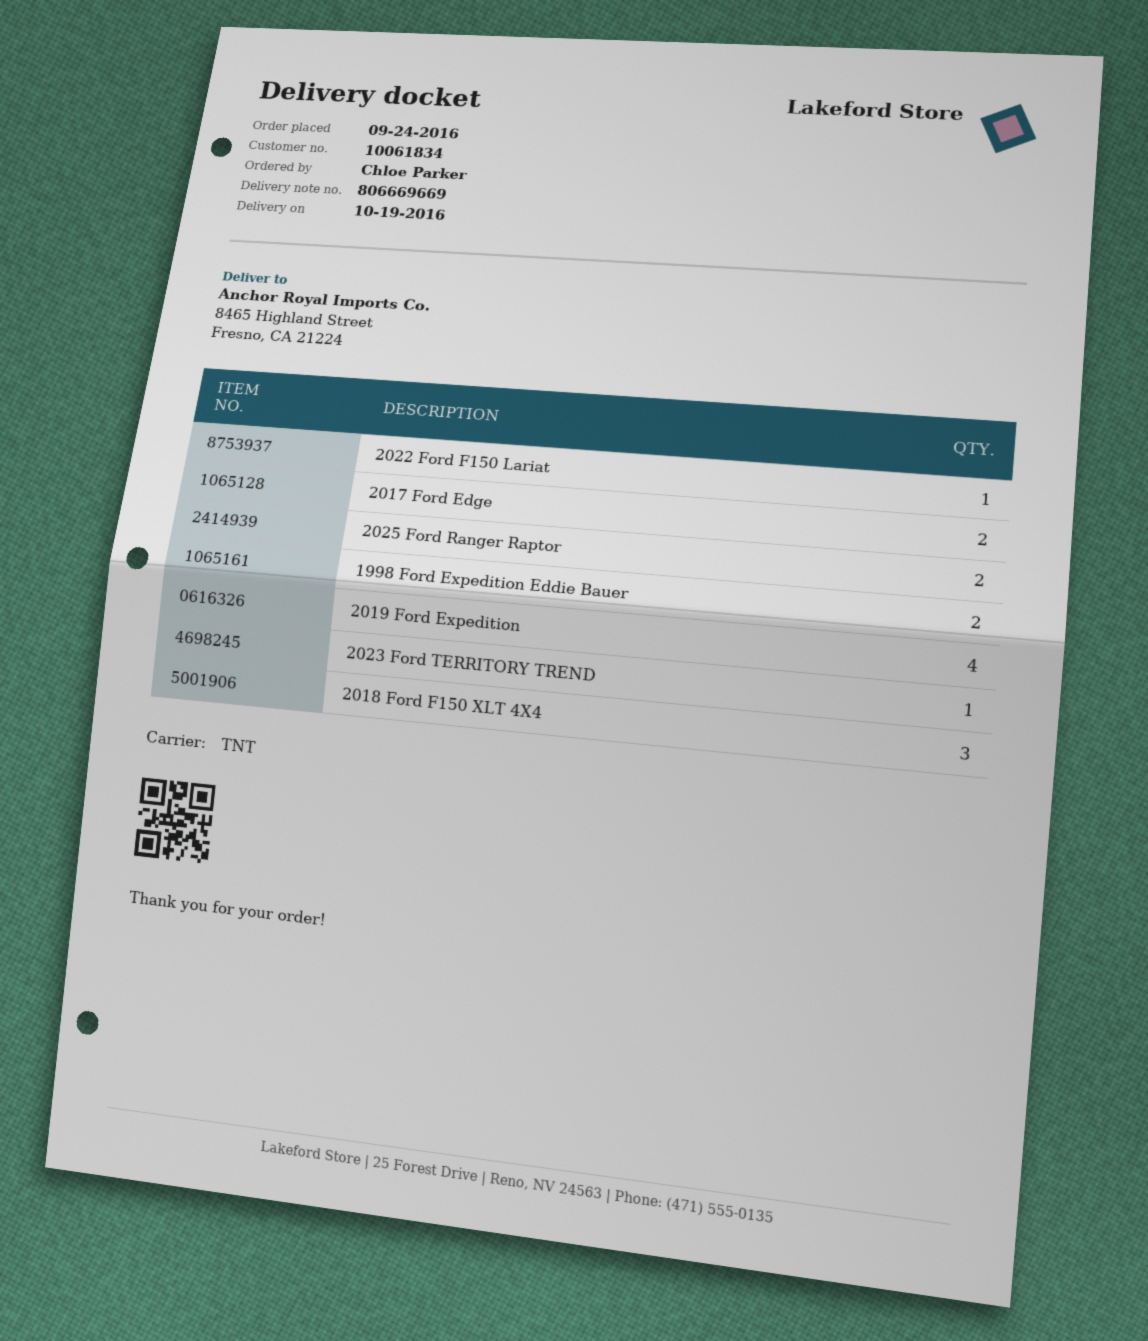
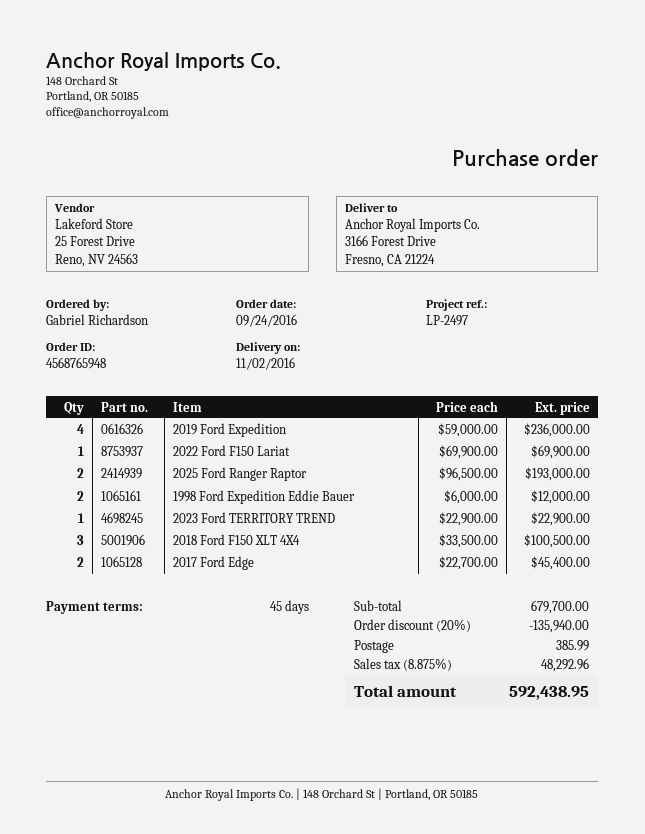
delivery date: 2016-10-19 -> 2016-11-02
ordered by: Chloe Parker -> Gabriel Richardson
ship to: 8465 Highland Street, Fresno, CA 21224 -> 3166 Forest Drive, Fresno, CA 21224

